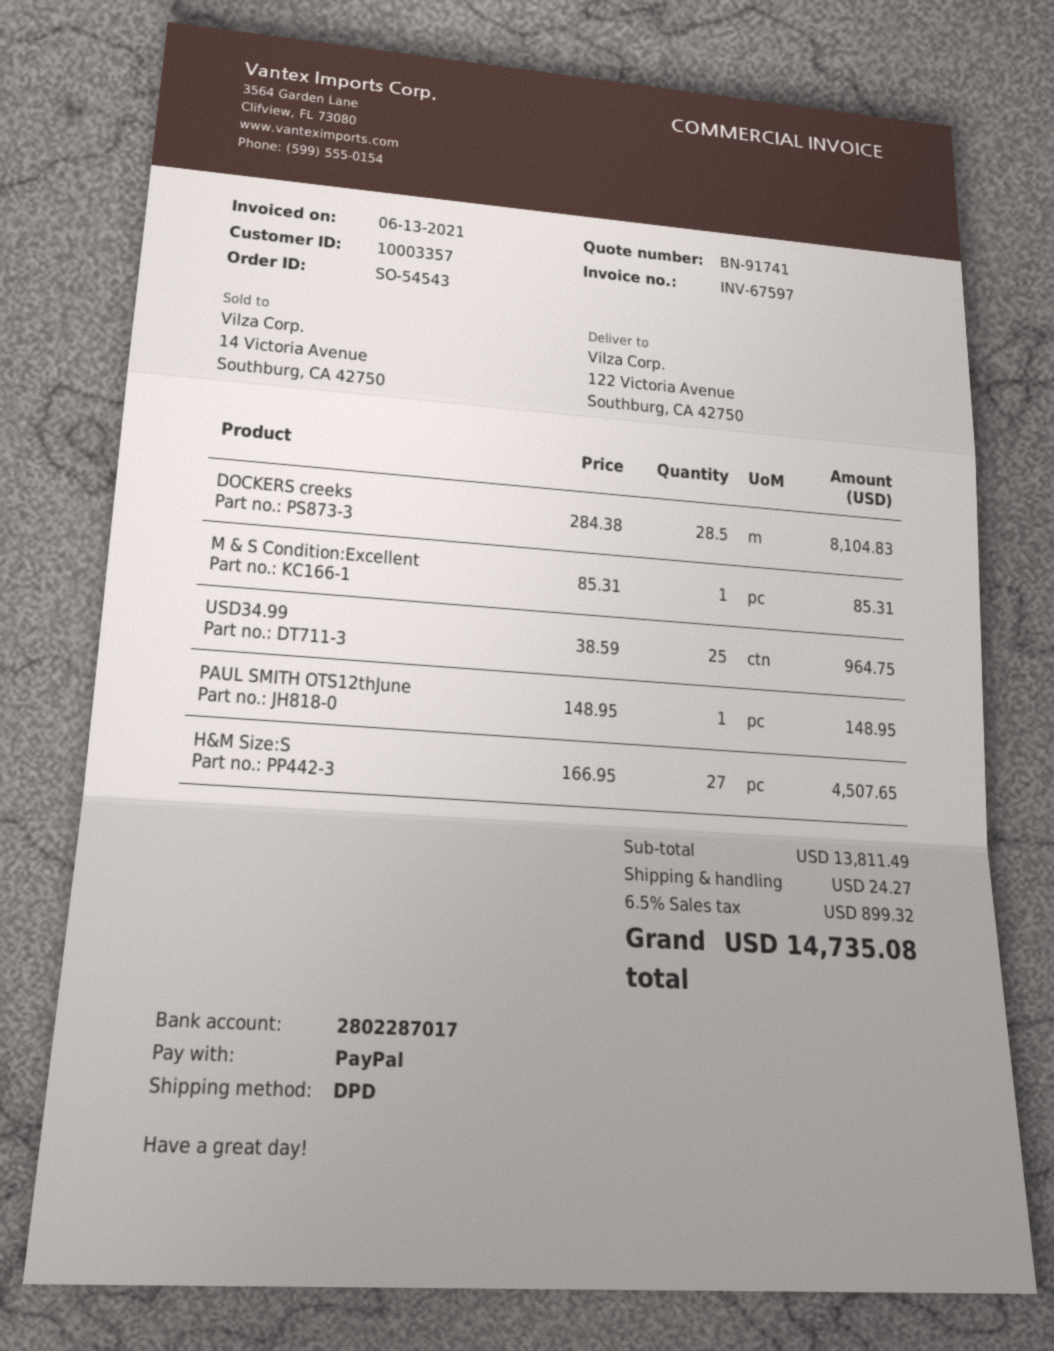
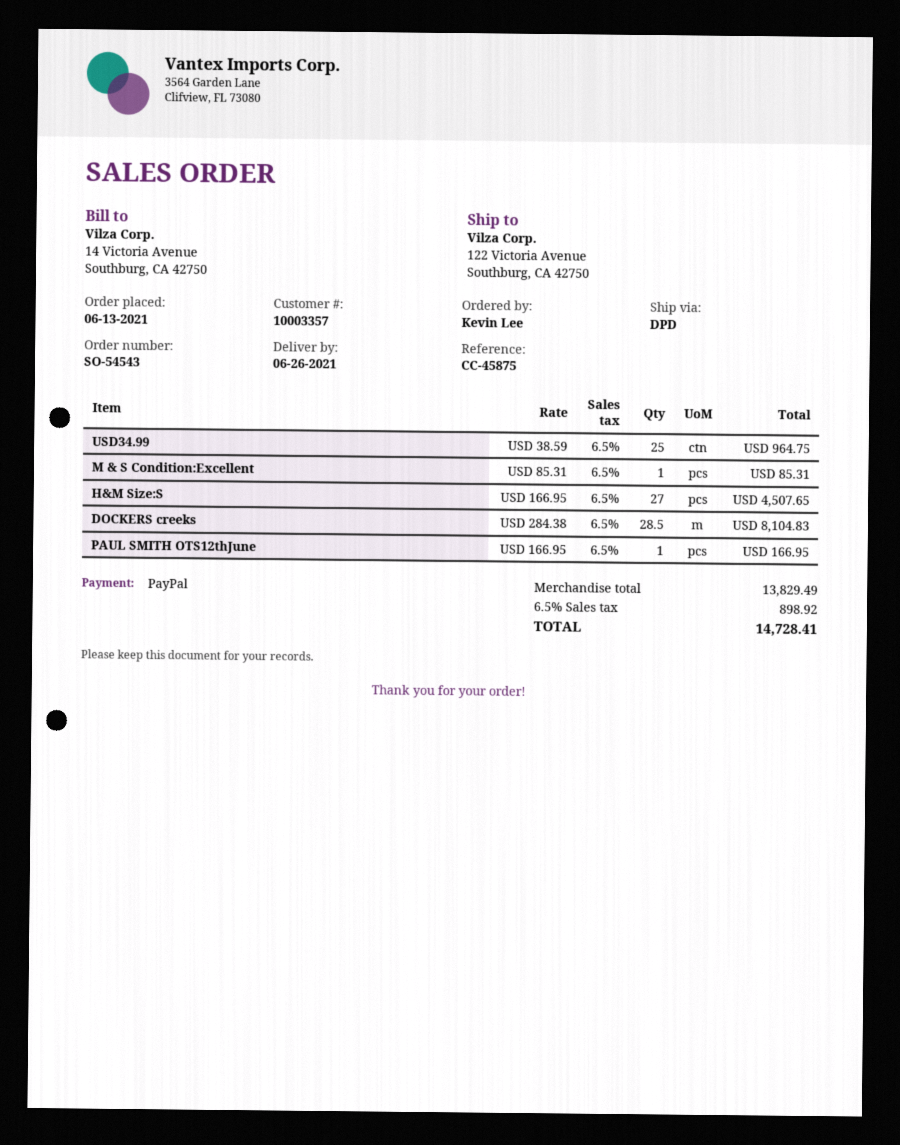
PAUL SMITH OTS12thJune: 1 x 148.95 = 148.95 -> 1 x 166.95 = 166.95
subtotal: 13811.49 -> 13829.49
shipping: 24.27 -> none
tax: 6.5% = 899.32 -> 6.5% = 898.92
total: 14735.08 -> 14728.41

